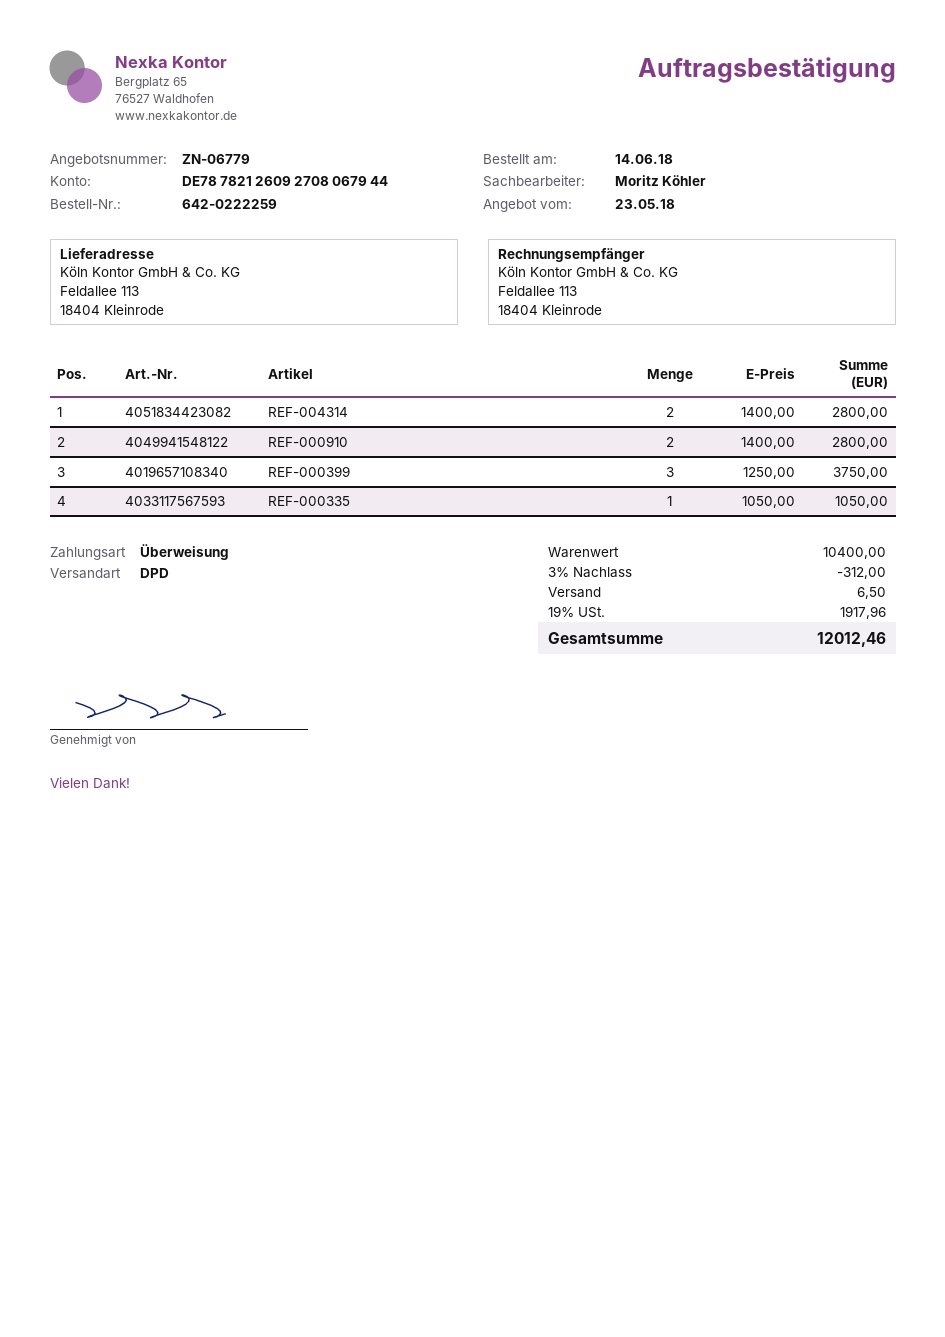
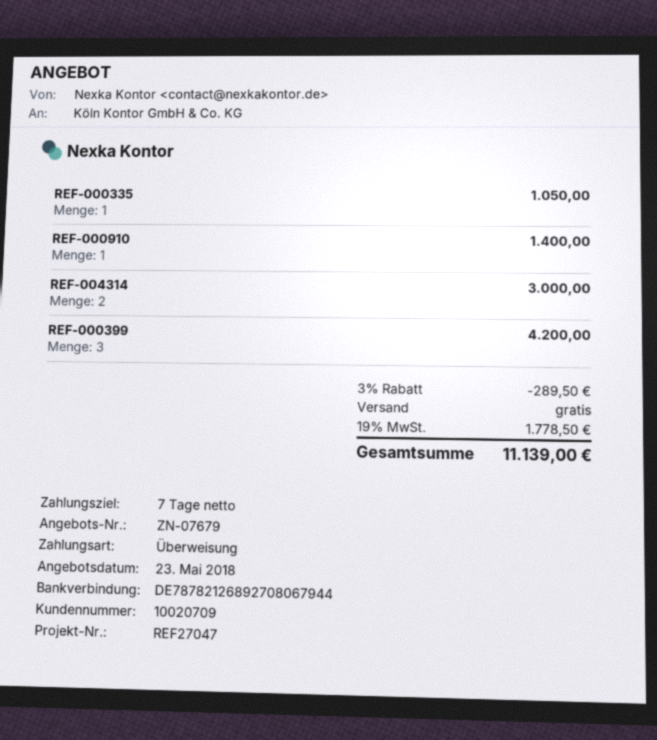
quote number: ZN-06779 -> ZN-07679
bank account: DE78782126092708067944 -> DE78782126892708067944
REF-004314: 2 for 2800.00 -> 2 for 3000.00
REF-000910: 2 for 2800.00 -> 1 for 1400.00
REF-000399: 3 for 3750.00 -> 3 for 4200.00
discount: 3% = 312.00 -> 3% = 289.50
shipping: 6.50 -> 0.00
tax: 19% = 1917.96 -> 19% = 1778.50
total: 12012.46 -> 11139.00

